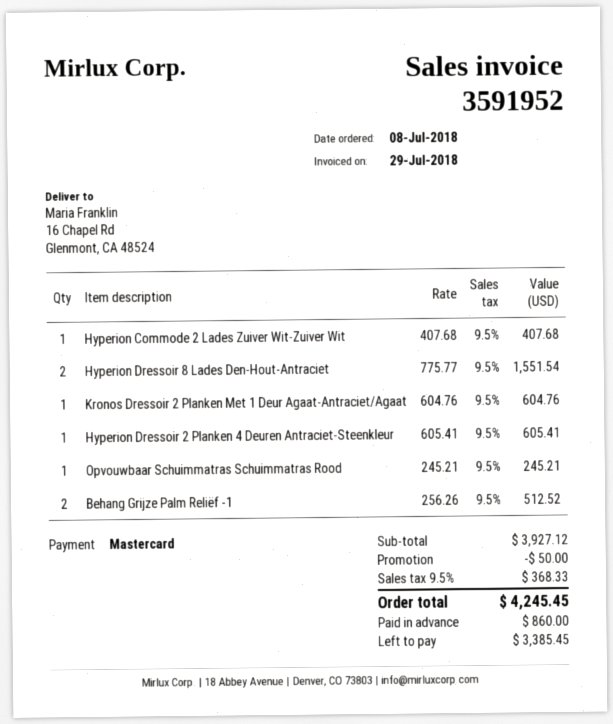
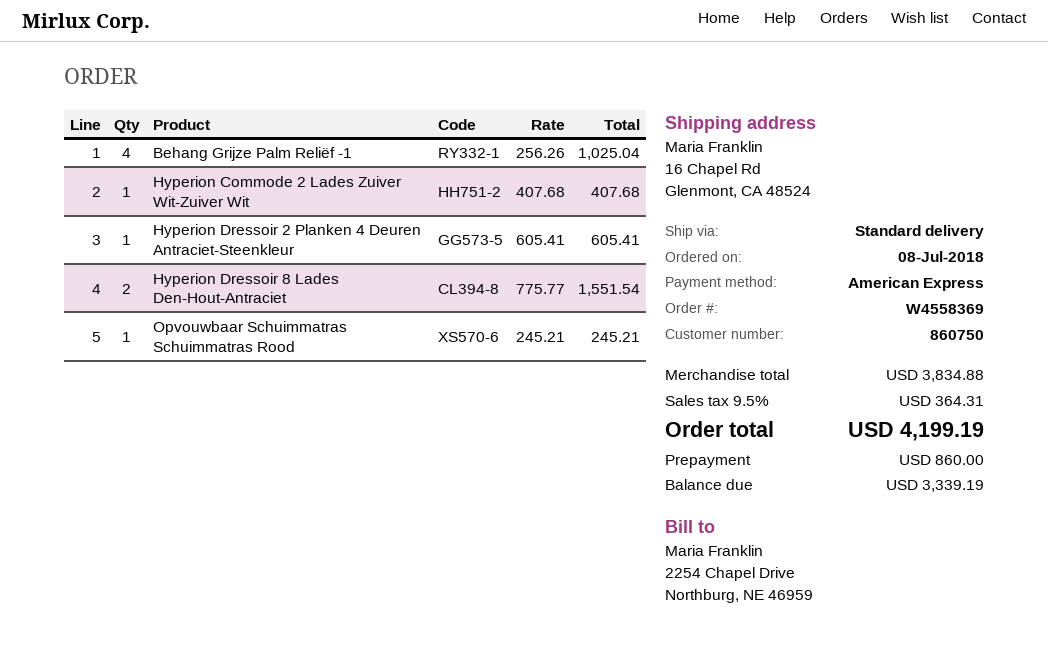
payment method: Mastercard -> American Express
Kronos Dressoir 2 Planken Met 1 Deur Agaat-Antraciet/Agaat: 1 x 604.76 = 604.76 -> none
Behang Grijze Palm Reliëf -1: 2 x 256.26 = 512.52 -> 4 x 256.26 = 1025.04
subtotal: 3927.12 -> 3834.88
discount: 50.00 -> none
tax: 9.5% = 368.33 -> 9.5% = 364.31
total: 4245.45 -> 4199.19
balance: 3385.45 -> 3339.19

